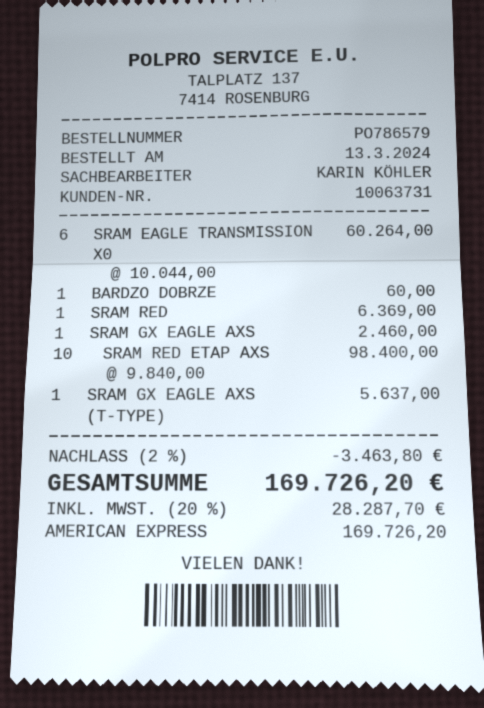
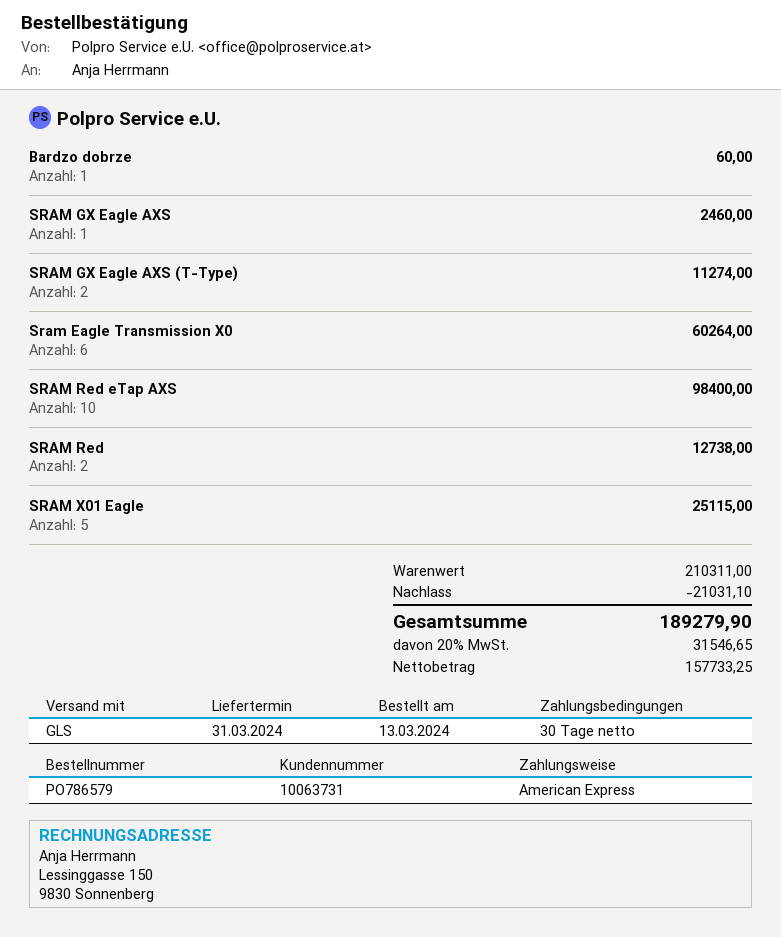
SRAM RED: 1 for 6369.00 -> 2 for 12738.00
SRAM GX EAGLE AXS (T-TYPE): 1 for 5637.00 -> 2 for 11274.00
SRAM X01 Eagle: none -> 5 for 25115.00
discount: 3463.80 -> 21031.10
tax: 20% = 28287.70 -> 20% = 31546.65
total: 169726.20 -> 189279.90

